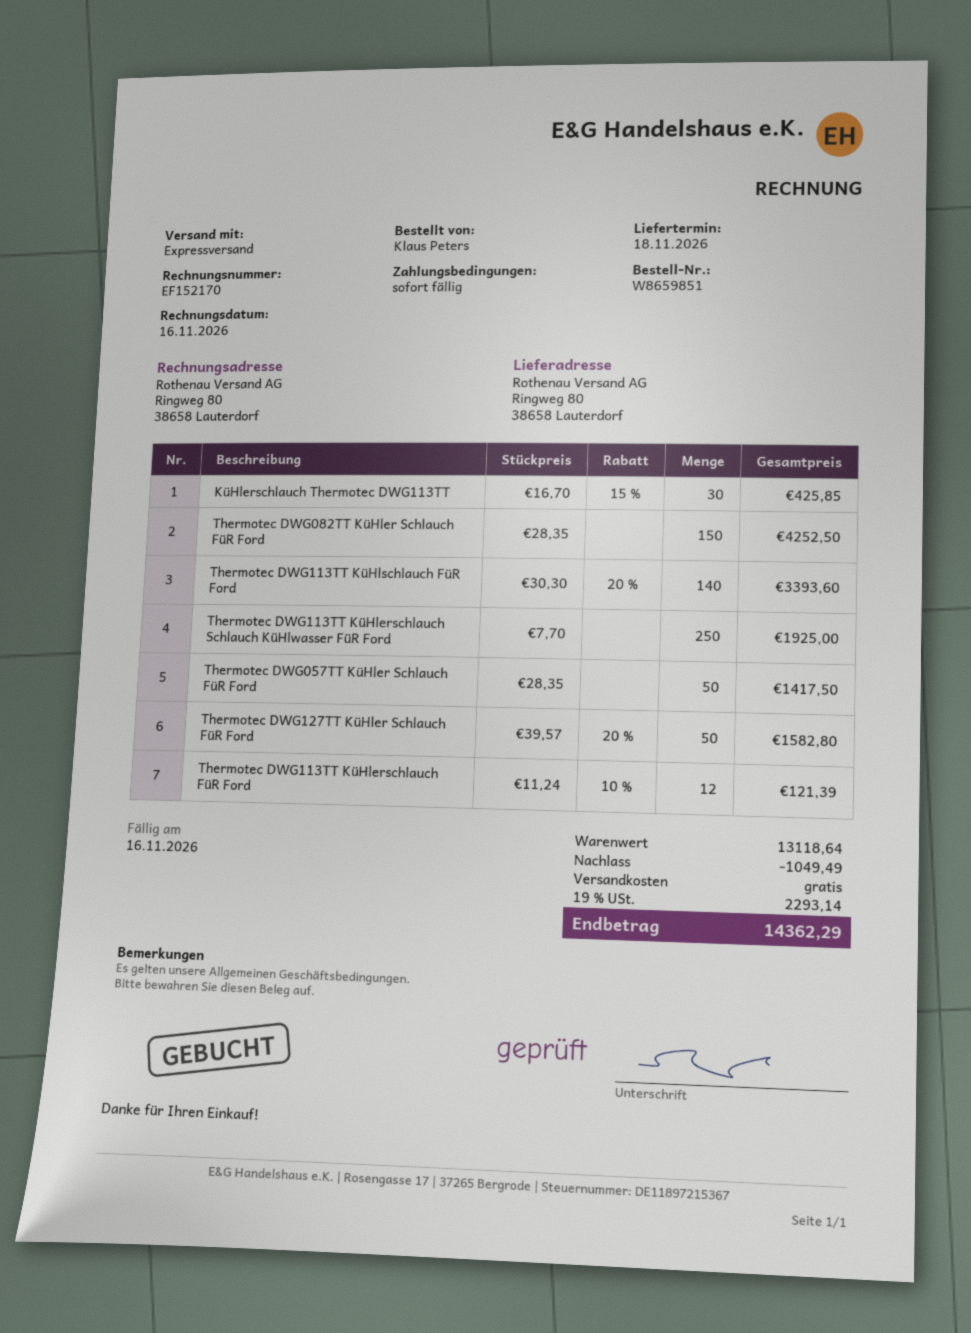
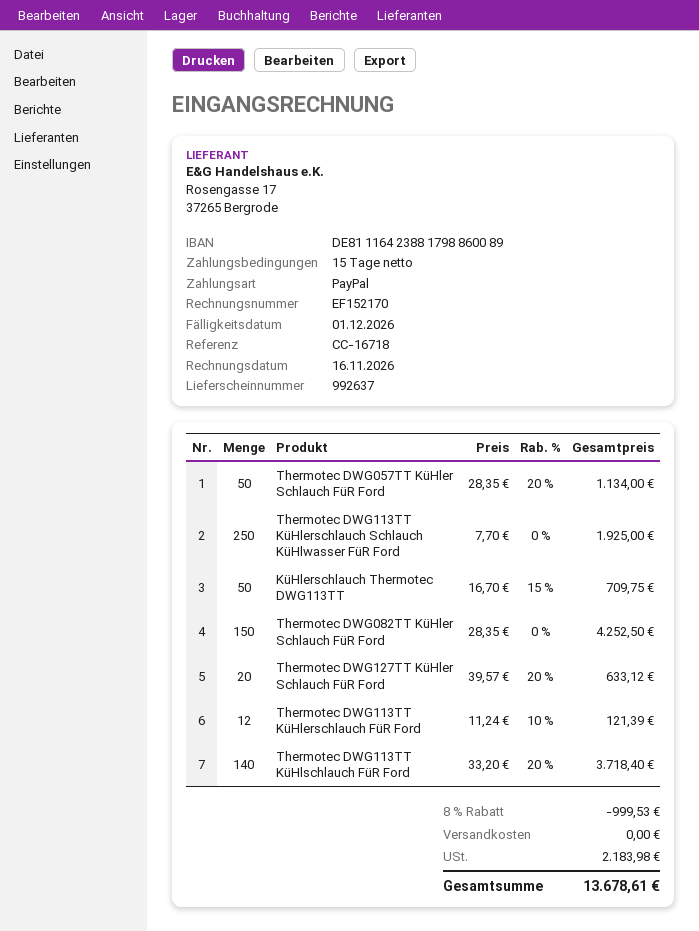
payment terms: on receipt -> 15 days
due date: 2026-11-16 -> 2026-12-01
KüHlerschlauch Thermotec DWG113TT: 30 x 16.70 - 15% = 425.85 -> 50 x 16.70 - 15% = 709.75
Thermotec DWG113TT KüHlschlauch FüR Ford: 140 x 30.30 - 20% = 3393.60 -> 140 x 33.20 - 20% = 3718.40
Thermotec DWG057TT KüHler Schlauch FüR Ford: 50 x 28.35 = 1417.50 -> 50 x 28.35 - 20% = 1134.00
Thermotec DWG127TT KüHler Schlauch FüR Ford: 50 x 39.57 - 20% = 1582.80 -> 20 x 39.57 - 20% = 633.12
discount: 1049.49 -> 999.53
tax: 2293.14 -> 2183.98
total: 14362.29 -> 13678.61

